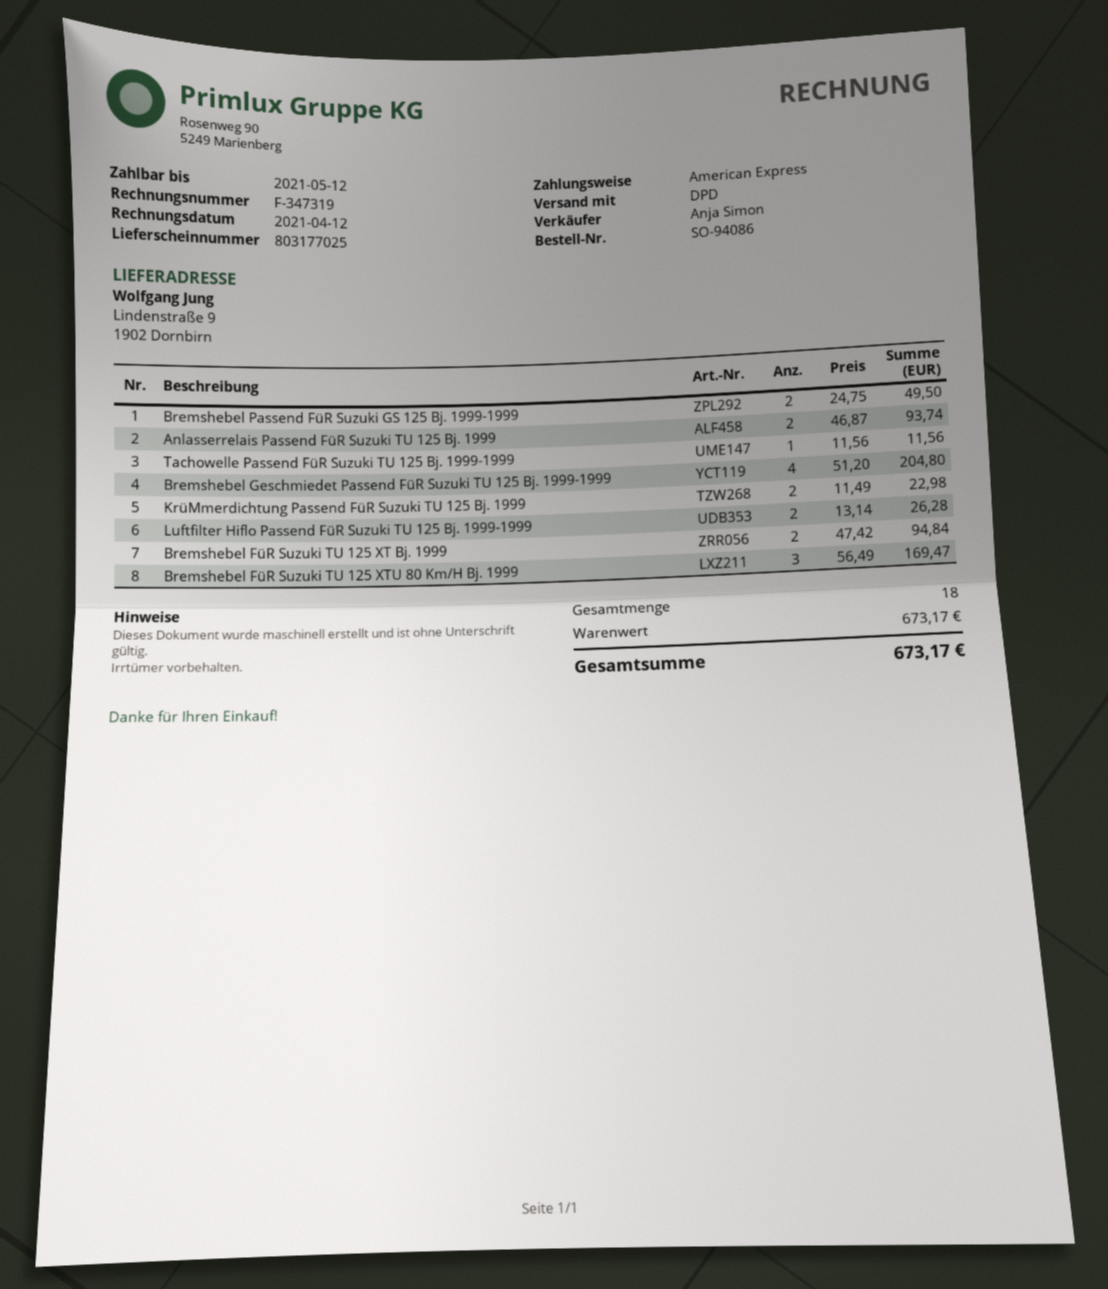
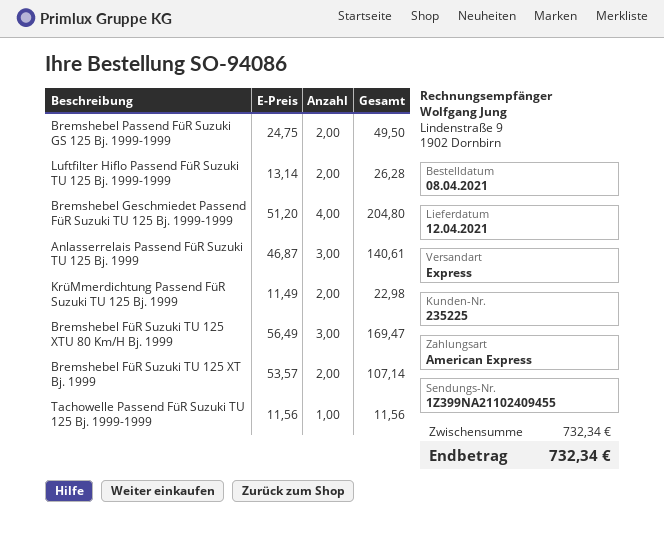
shipping method: DPD -> express
Anlasserrelais Passend FüR Suzuki TU 125 Bj. 1999: 2 x 46.87 = 93.74 -> 3 x 46.87 = 140.61
Bremshebel FüR Suzuki TU 125 XT Bj. 1999: 2 x 47.42 = 94.84 -> 2 x 53.57 = 107.14
subtotal: 673.17 -> 732.34
total: 673.17 -> 732.34

